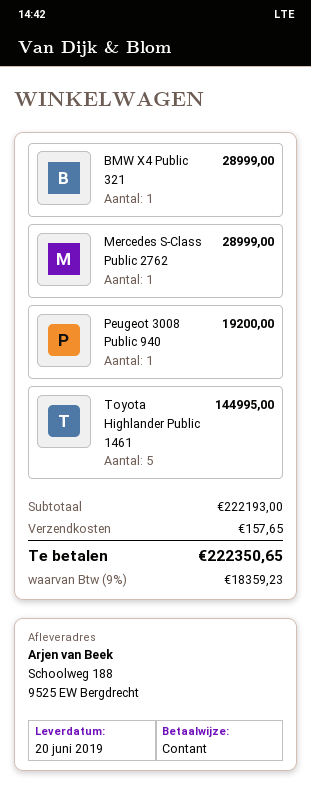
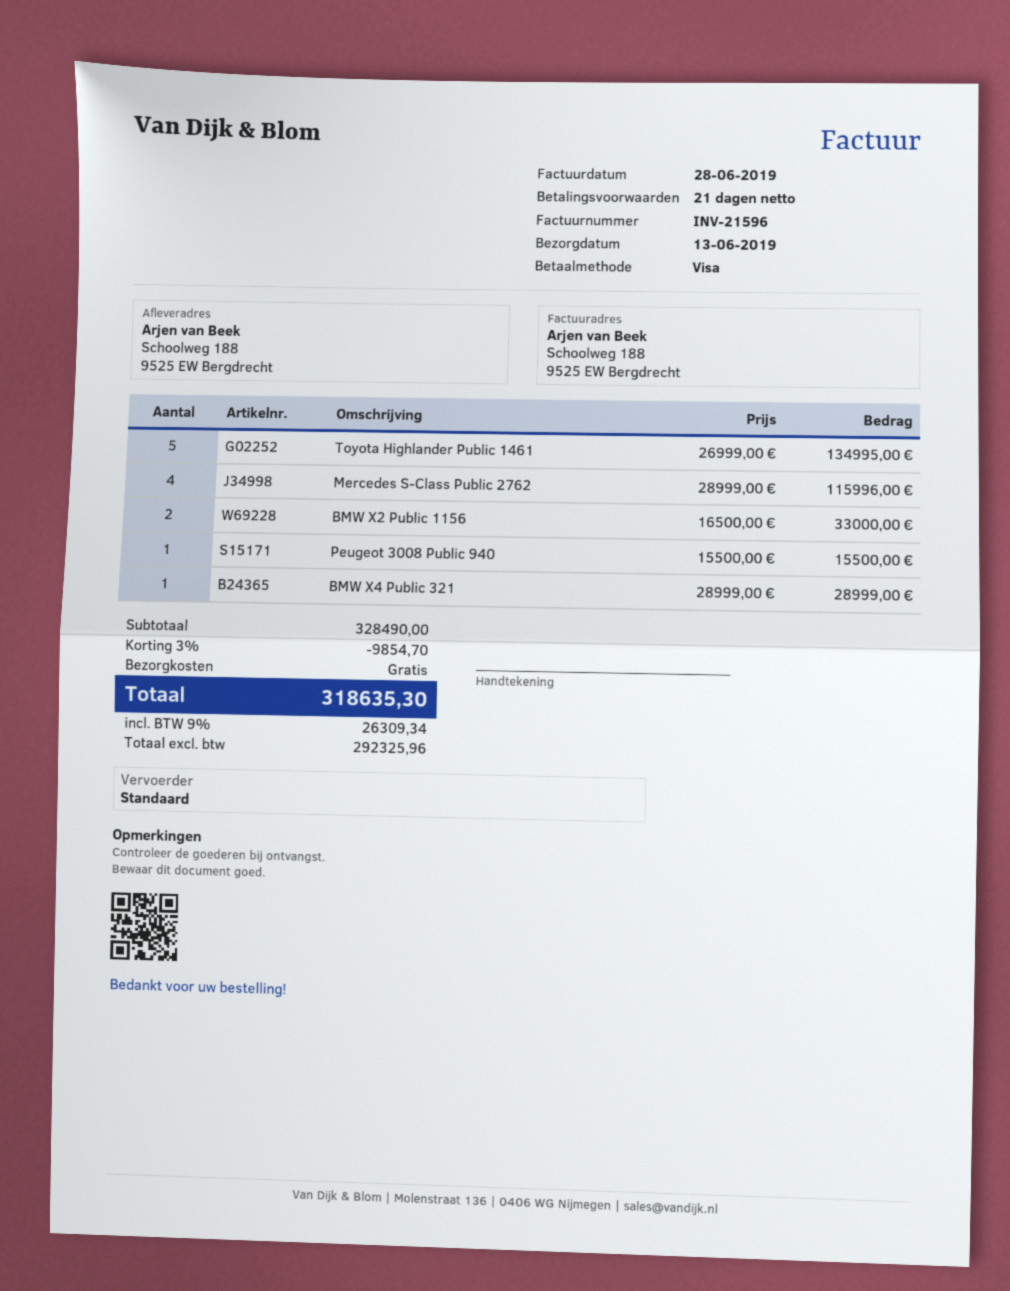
delivery date: 2019-06-20 -> 2019-06-13
payment method: cash -> Visa
Mercedes S-Class Public 2762: 1 for 28999.00 -> 4 for 115996.00
Peugeot 3008 Public 940: 1 for 19200.00 -> 1 for 15500.00
Toyota Highlander Public 1461: 5 for 144995.00 -> 5 for 134995.00
BMW X2 Public 1156: none -> 2 for 33000.00
subtotal: 222193.00 -> 328490.00
discount: none -> 3% = 9854.70
shipping: 157.65 -> 0.00
tax: 9% = 18359.23 -> 9% = 26309.34
total: 222350.65 -> 318635.30

